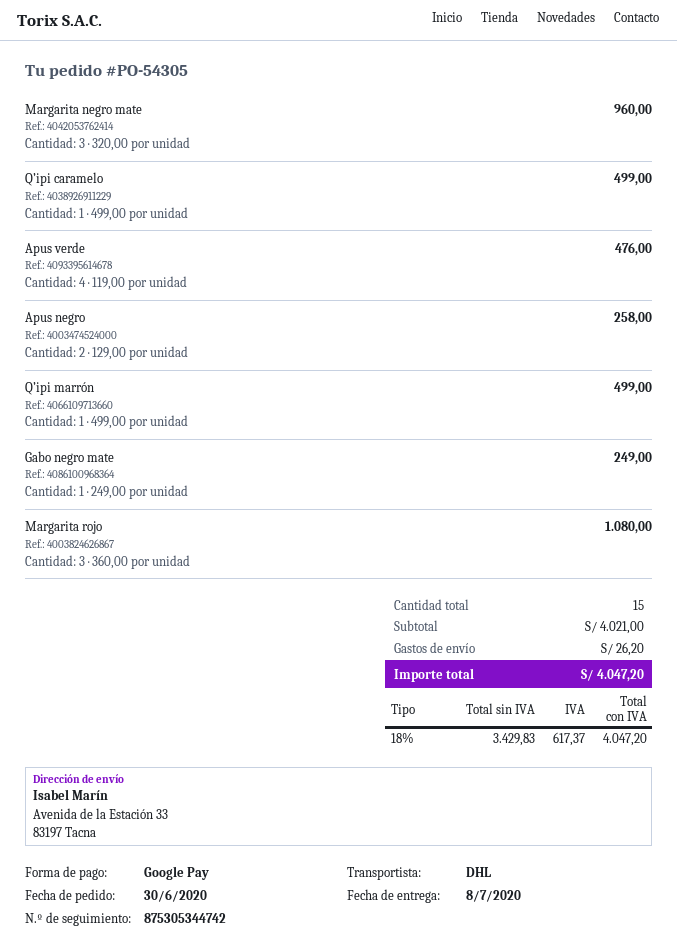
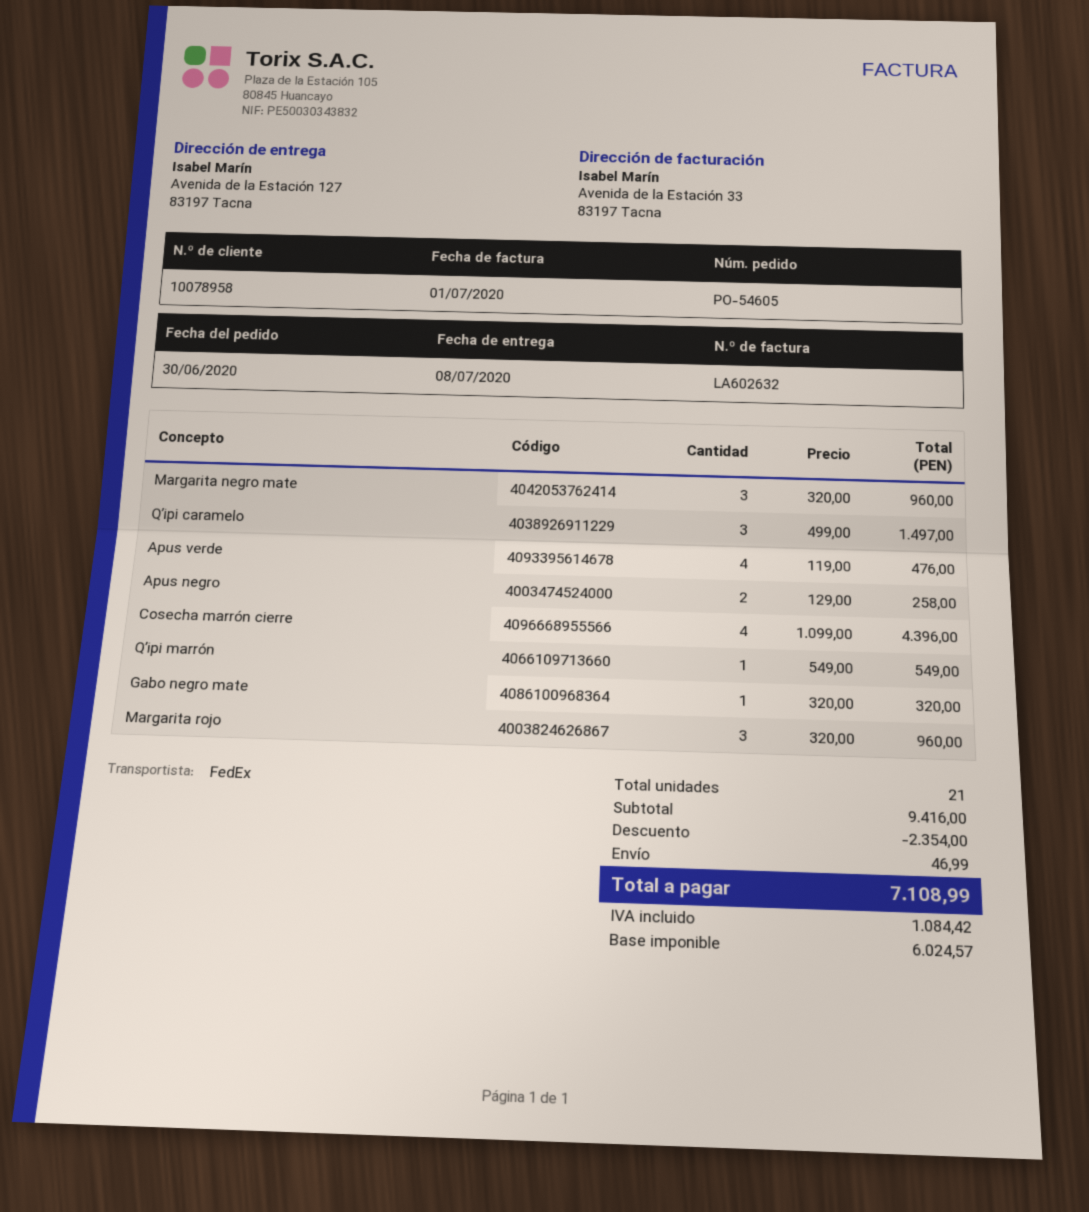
order number: PO-54305 -> PO-54605
shipping method: DHL -> FedEx
ship to: Avenida de la Estación 33, 83197 Tacna -> Avenida de la Estación 127, 83197 Tacna
Q’ipi caramelo: 1 x 499.00 = 499.00 -> 3 x 499.00 = 1497.00
Q’ipi marrón: 1 x 499.00 = 499.00 -> 1 x 549.00 = 549.00
Gabo negro mate: 1 x 249.00 = 249.00 -> 1 x 320.00 = 320.00
Margarita rojo: 3 x 360.00 = 1080.00 -> 3 x 320.00 = 960.00
Cosecha marrón cierre: none -> 4 x 1099.00 = 4396.00
total quantity: 15 -> 21
subtotal: 4021.00 -> 9416.00
discount: none -> 2354.00
shipping: 26.20 -> 46.99
net: 3429.83 -> 6024.57
tax: 617.37 -> 1084.42
total: 4047.20 -> 7108.99

